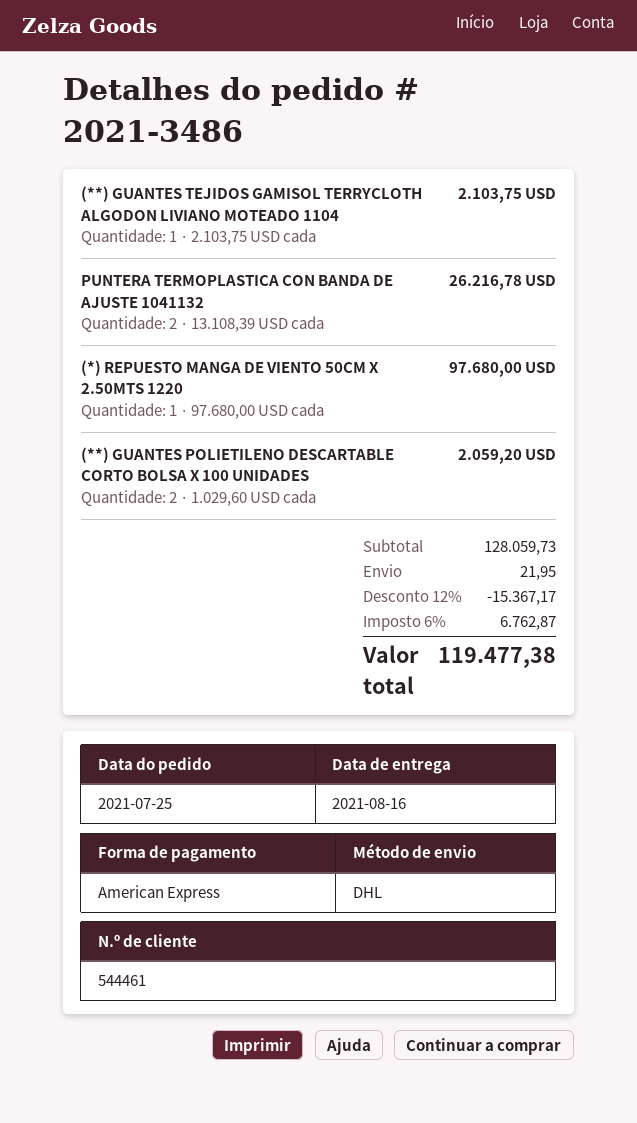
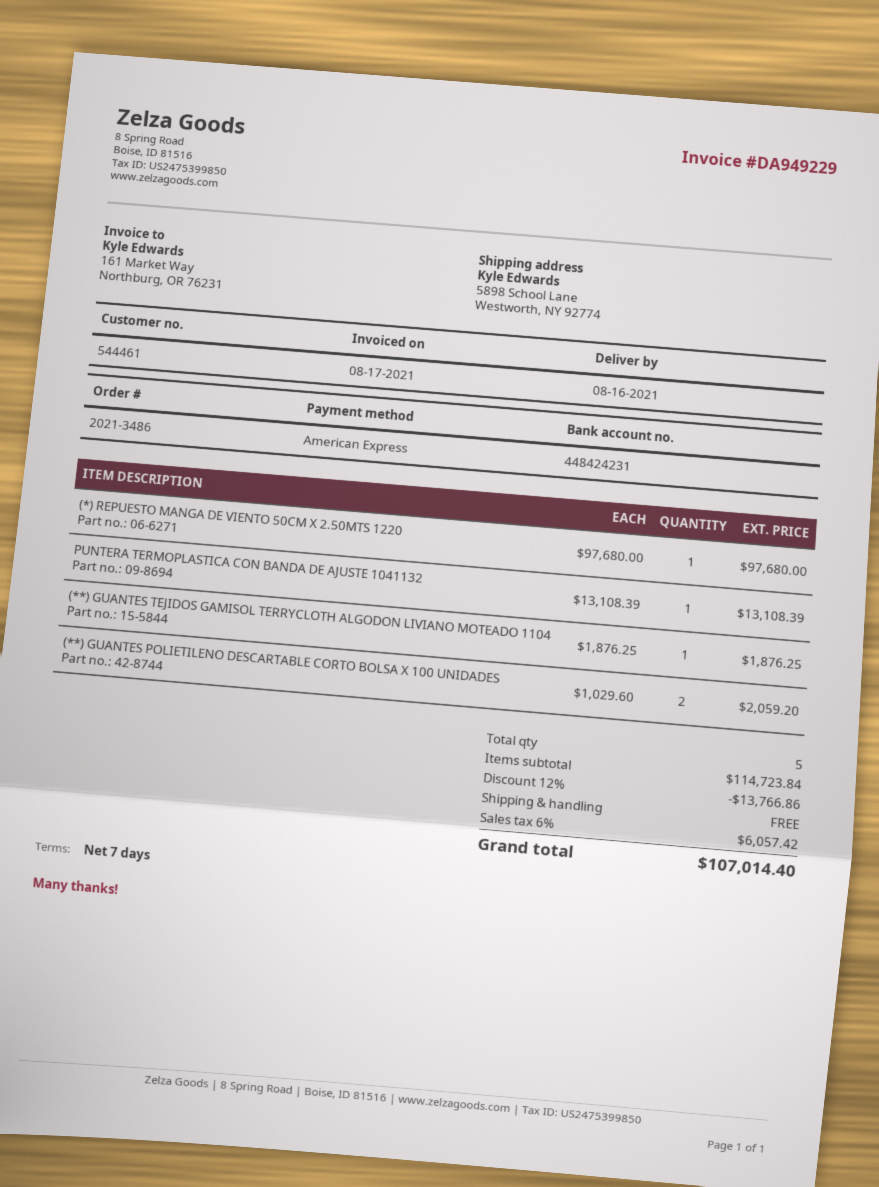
(**) GUANTES TEJIDOS GAMISOL TERRYCLOTH ALGODON LIVIANO MOTEADO 1104: 1 x 2103.75 = 2103.75 -> 1 x 1876.25 = 1876.25
PUNTERA TERMOPLASTICA CON BANDA DE AJUSTE 1041132: 2 x 13108.39 = 26216.78 -> 1 x 13108.39 = 13108.39
subtotal: 128059.73 -> 114723.84
discount: 12% = 15367.17 -> 12% = 13766.86
shipping: 21.95 -> 0.00
tax: 6% = 6762.87 -> 6% = 6057.42
total: 119477.38 -> 107014.40

